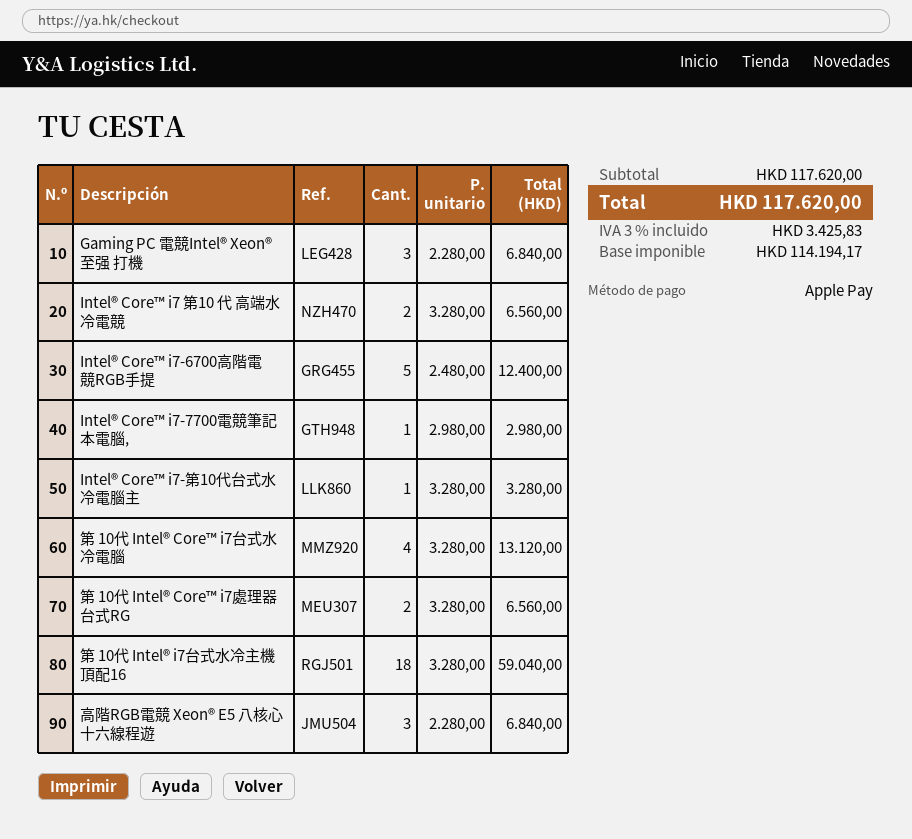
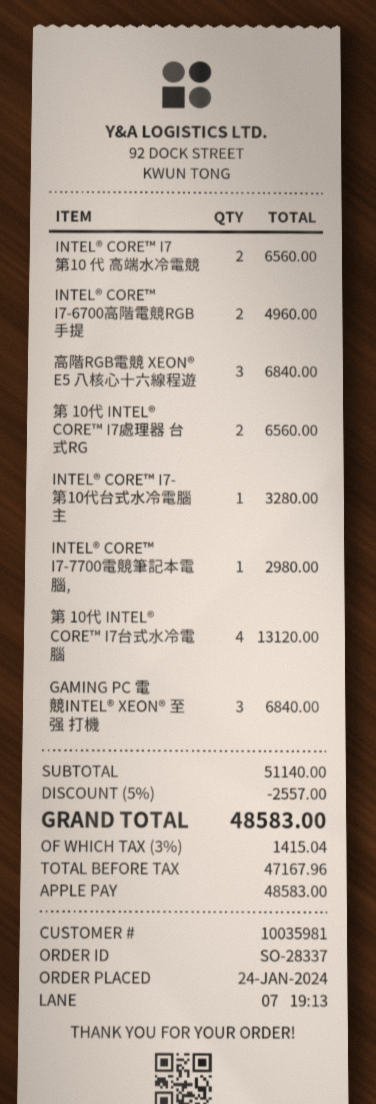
Intel® Core™ i7-6700高階電競RGB手提: 5 for 12400.00 -> 2 for 4960.00
第 10代 Intel® i7台式水冷主機 頂配16: 18 for 59040.00 -> none
subtotal: 117620.00 -> 51140.00
discount: none -> 5% = 2557.00
net: 114194.17 -> 47167.96
tax: 3% = 3425.83 -> 3% = 1415.04
total: 117620.00 -> 48583.00

